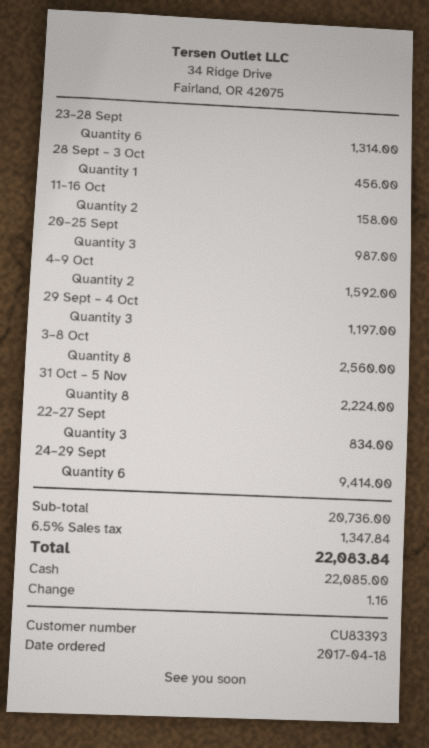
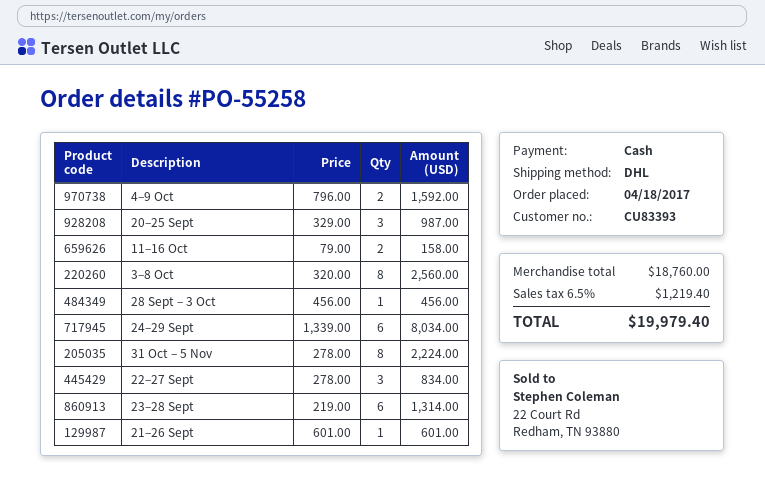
29 Sept – 4 Oct: 3 for 1197.00 -> none
24–29 Sept: 6 for 9414.00 -> 6 for 8034.00
21–26 Sept: none -> 1 for 601.00
subtotal: 20736.00 -> 18760.00
tax: 6.5% = 1347.84 -> 6.5% = 1219.40
total: 22083.84 -> 19979.40

